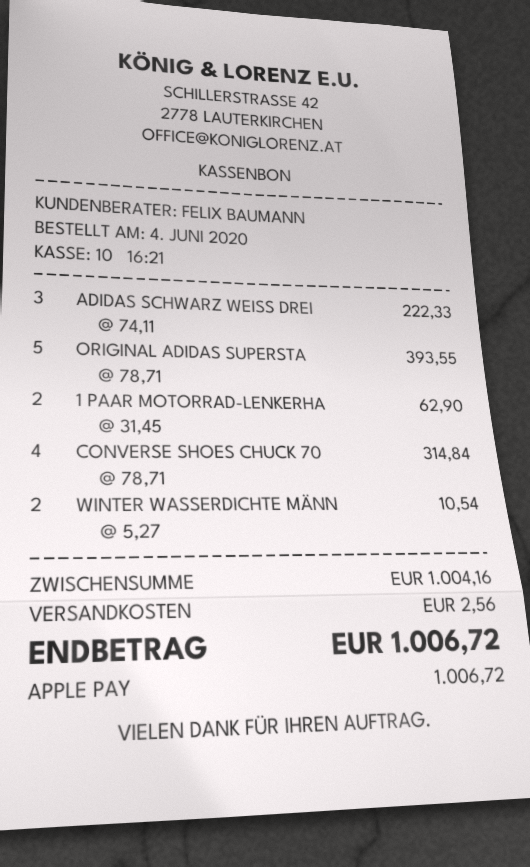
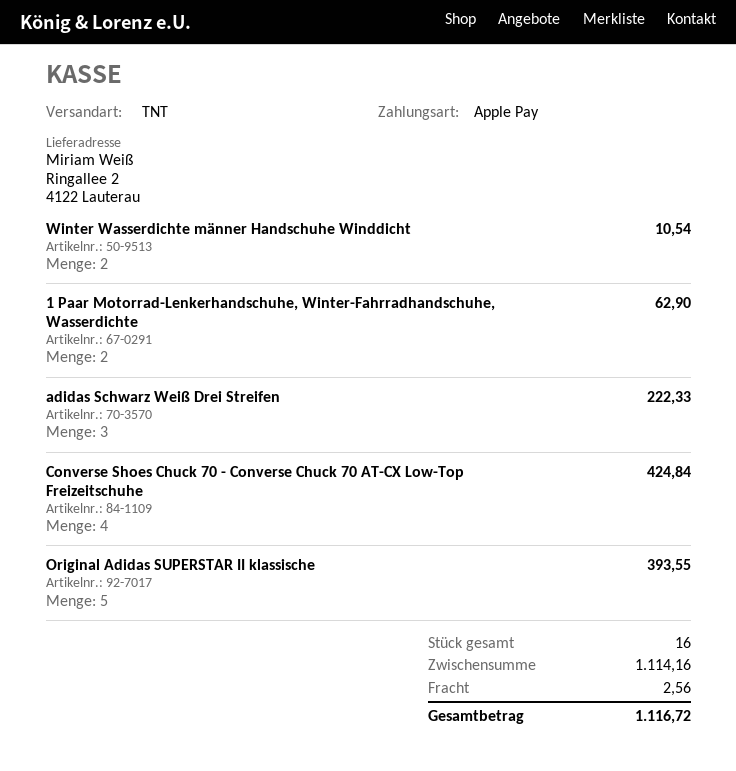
CONVERSE SHOES CHUCK 70: 4 for 314.84 -> 4 for 424.84
subtotal: 1004.16 -> 1114.16
total: 1006.72 -> 1116.72

